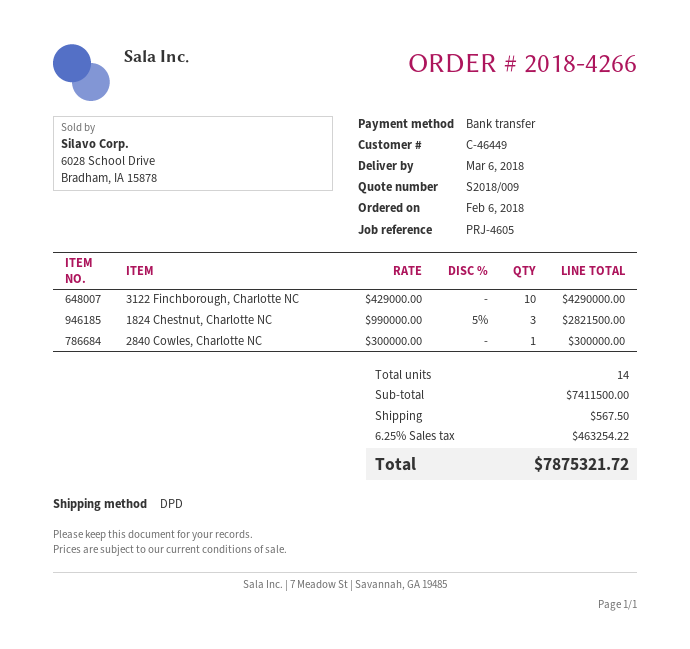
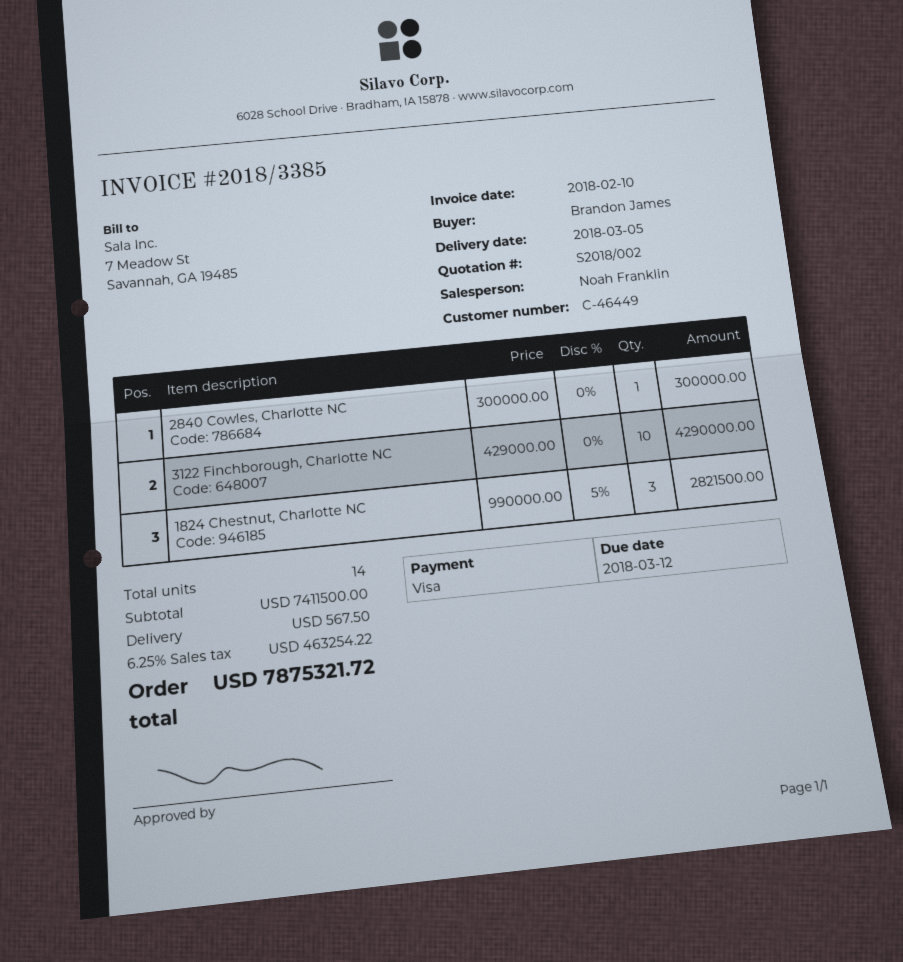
quote number: S2018/009 -> S2018/002
delivery date: 2018-03-06 -> 2018-03-05
payment method: bank transfer -> Visa

